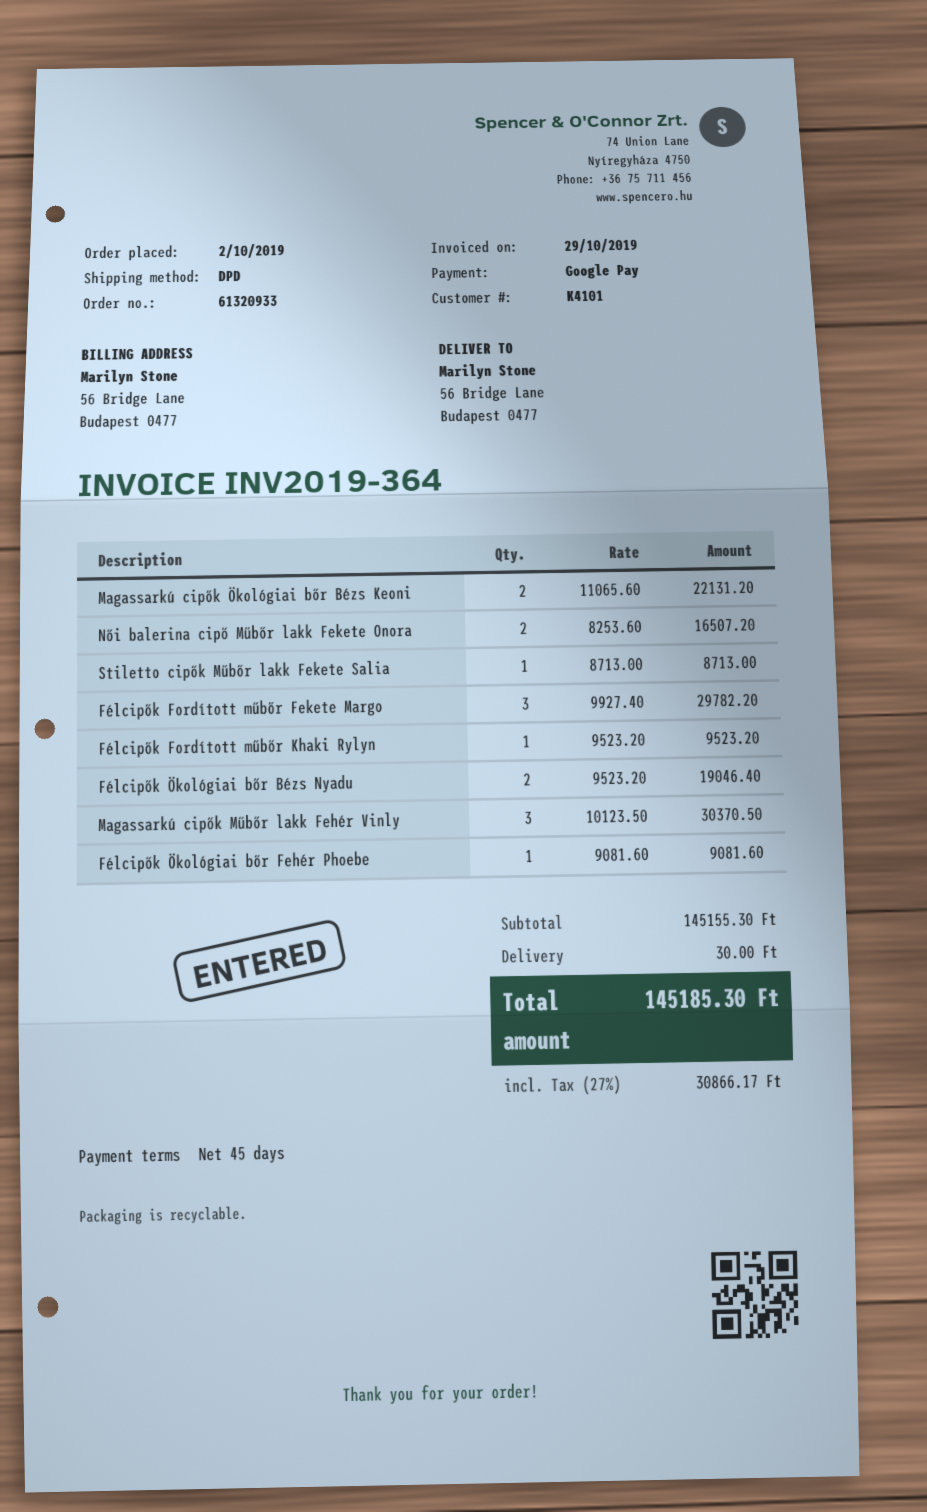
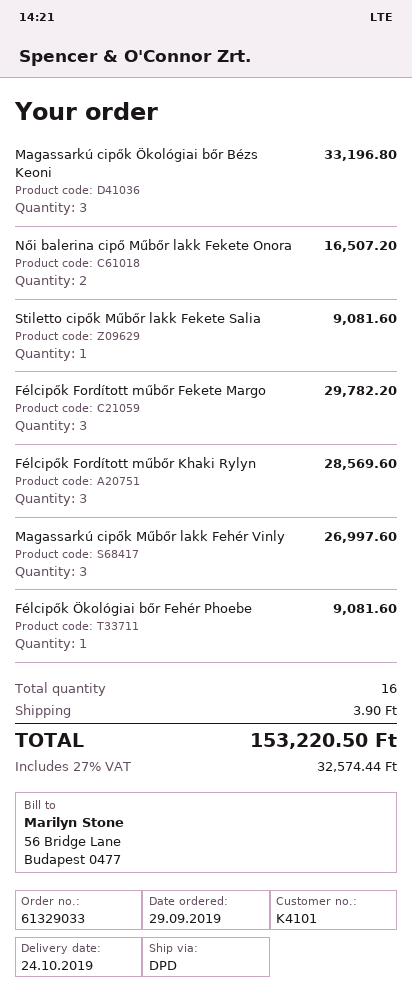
order number: 61320933 -> 61329033
order date: 2019-10-02 -> 2019-09-29
Magassarkú cipők Ökológiai bőr Bézs Keoni: 2 for 22131.20 -> 3 for 33196.80
Stiletto cipők Műbőr lakk Fekete Salia: 1 for 8713.00 -> 1 for 9081.60
Félcipők Fordított műbőr Khaki Rylyn: 1 for 9523.20 -> 3 for 28569.60
Félcipők Ökológiai bőr Bézs Nyadu: 2 for 19046.40 -> none
Magassarkú cipők Műbőr lakk Fehér Vinly: 3 for 30370.50 -> 3 for 26997.60
shipping: 30.00 -> 3.90
tax: 27% = 30866.17 -> 27% = 32574.44
total: 145185.30 -> 153220.50

